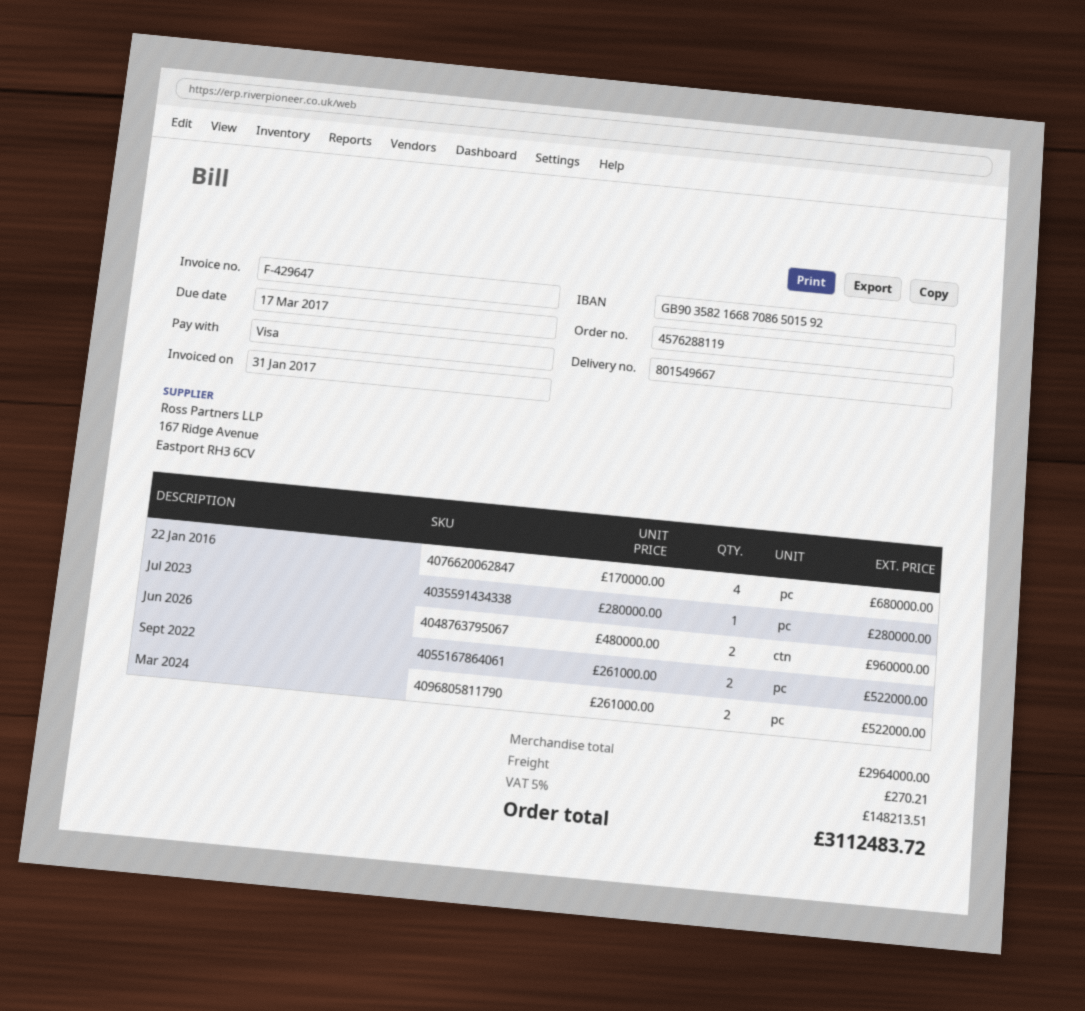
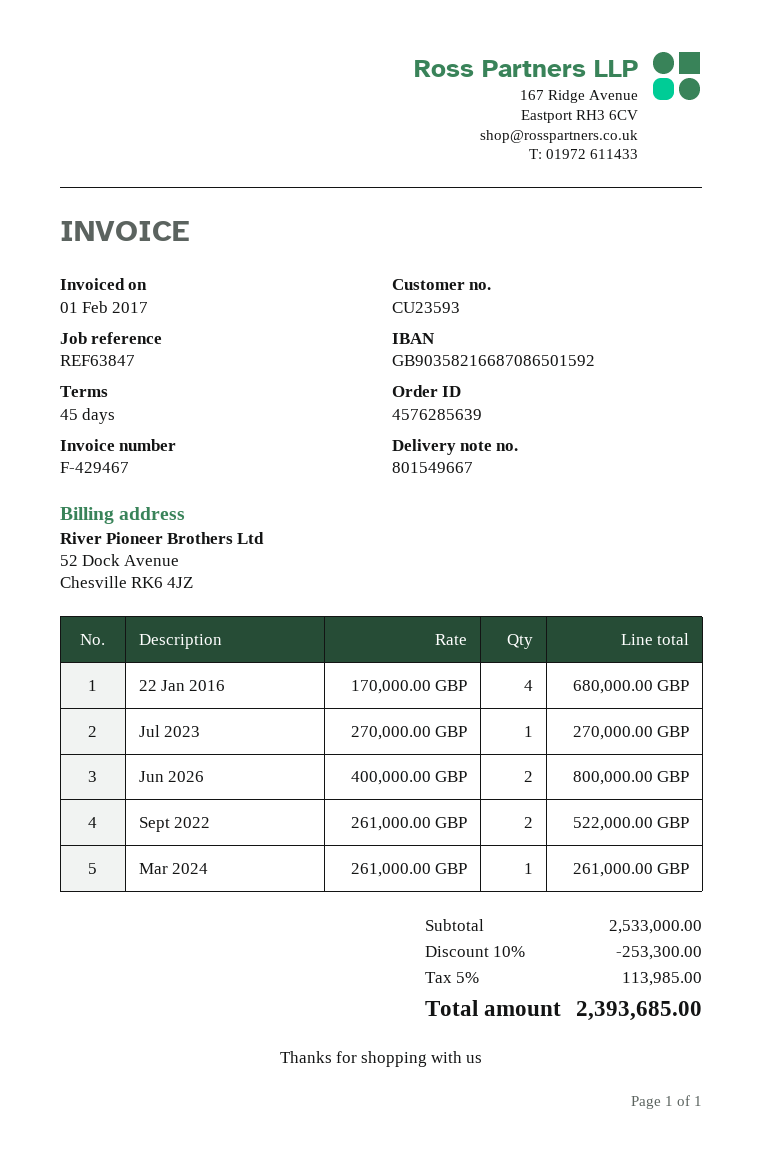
order number: 4576288119 -> 4576285639
invoice number: F-429647 -> F-429467
invoice date: 2017-01-31 -> 2017-02-01
Jul 2023: 1 x 280000.00 = 280000.00 -> 1 x 270000.00 = 270000.00
Jun 2026: 2 x 480000.00 = 960000.00 -> 2 x 400000.00 = 800000.00
Mar 2024: 2 x 261000.00 = 522000.00 -> 1 x 261000.00 = 261000.00
subtotal: 2964000.00 -> 2533000.00
discount: none -> 10% = 253300.00
shipping: 270.21 -> none
tax: 5% = 148213.51 -> 5% = 113985.00
total: 3112483.72 -> 2393685.00

